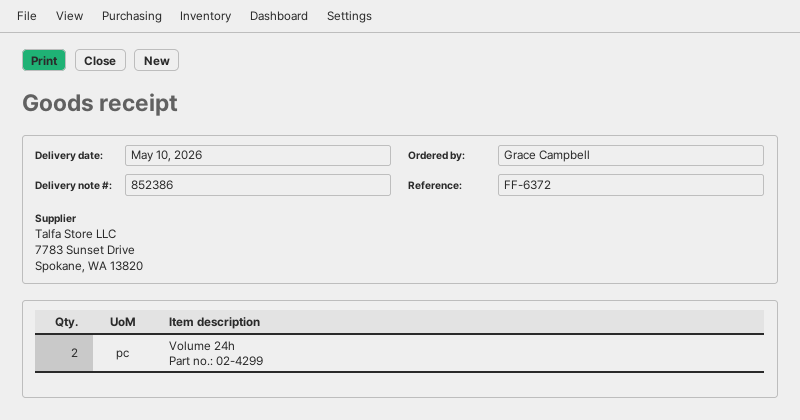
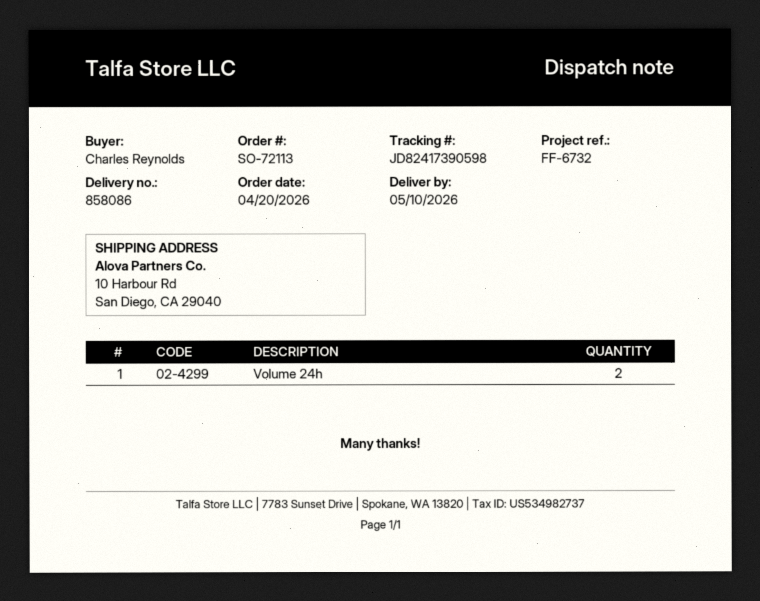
delivery note number: 852386 -> 858086
reference: FF-6372 -> FF-6732
ordered by: Grace Campbell -> Charles Reynolds

